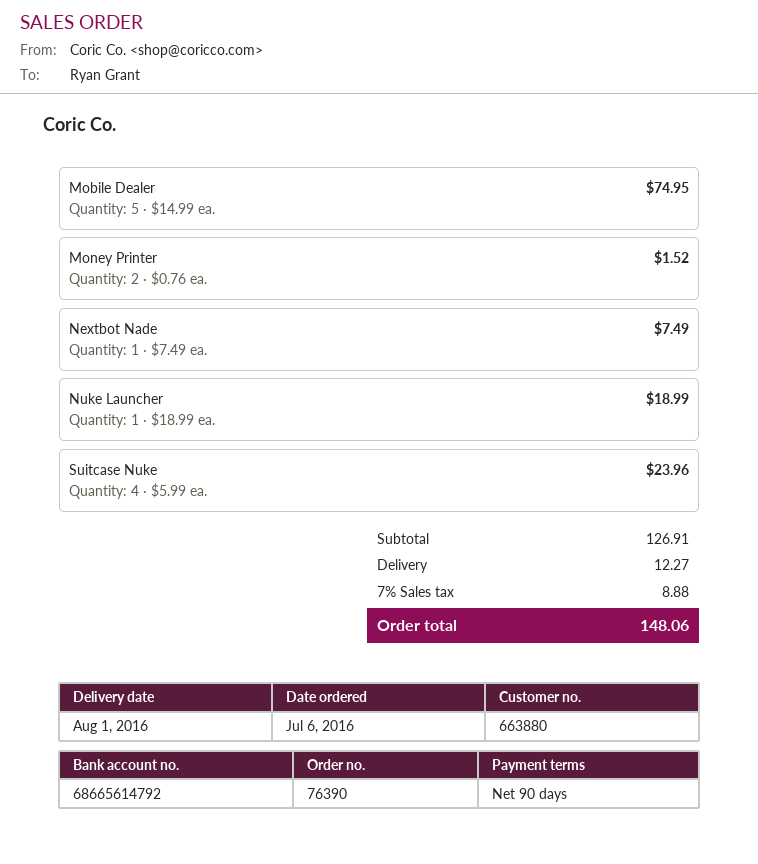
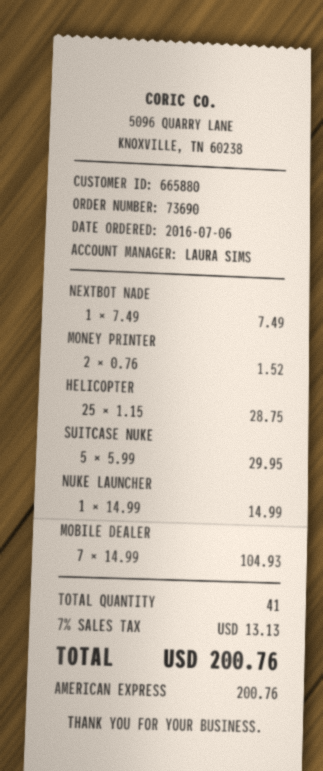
order number: 76390 -> 73690
customer number: 663880 -> 665880
Mobile Dealer: 5 x 14.99 = 74.95 -> 7 x 14.99 = 104.93
Nuke Launcher: 1 x 18.99 = 18.99 -> 1 x 14.99 = 14.99
Suitcase Nuke: 4 x 5.99 = 23.96 -> 5 x 5.99 = 29.95
HELICOPTER: none -> 25 x 1.15 = 28.75
shipping: 12.27 -> none
tax: 7% = 8.88 -> 7% = 13.13
total: 148.06 -> 200.76

